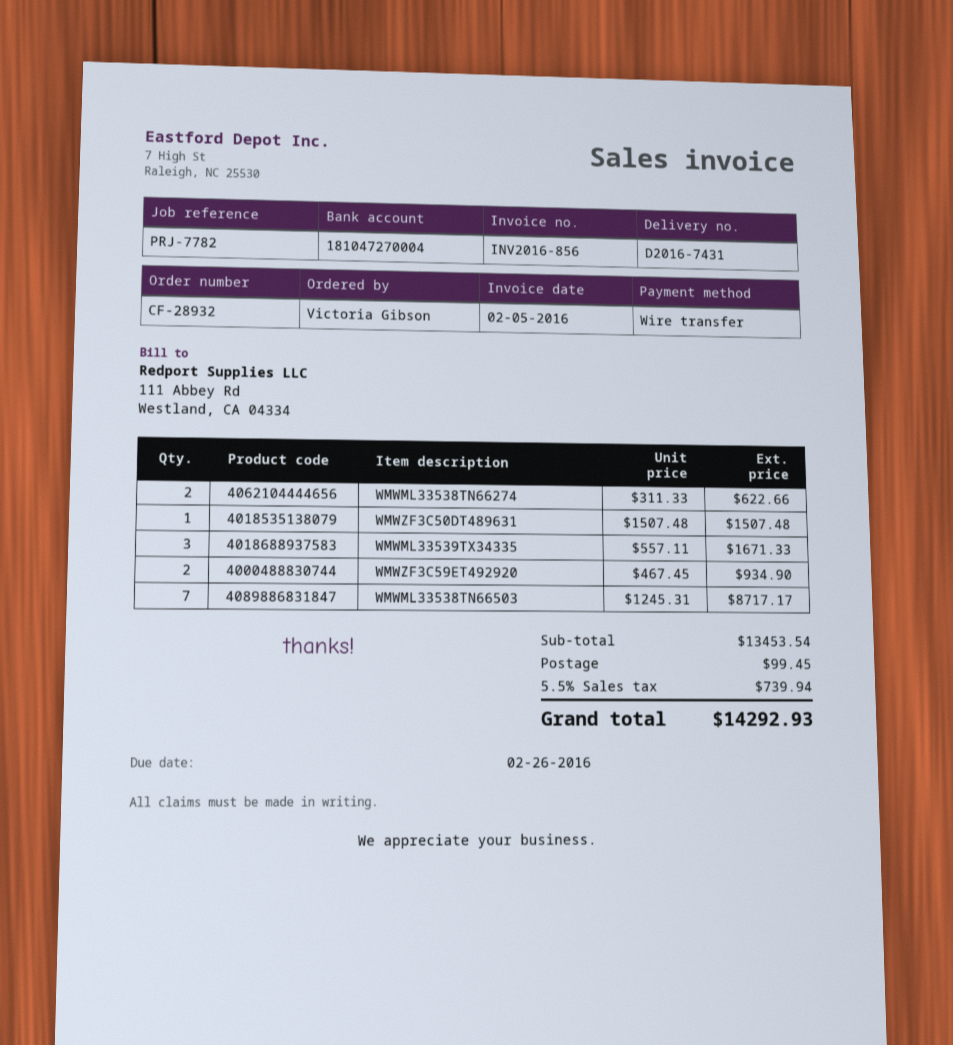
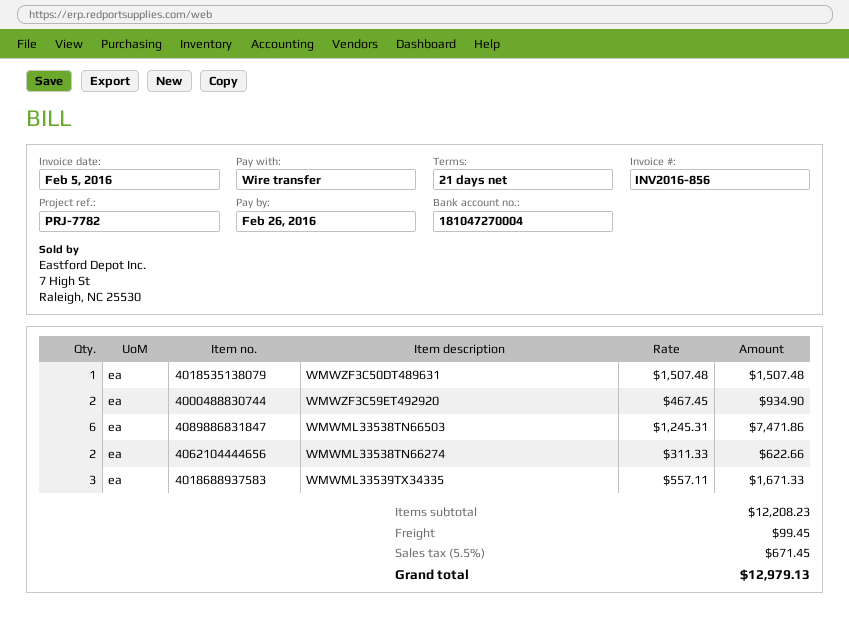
WMWML33538TN66503: 7 x 1245.31 = 8717.17 -> 6 x 1245.31 = 7471.86
subtotal: 13453.54 -> 12208.23
tax: 5.5% = 739.94 -> 5.5% = 671.45
total: 14292.93 -> 12979.13

